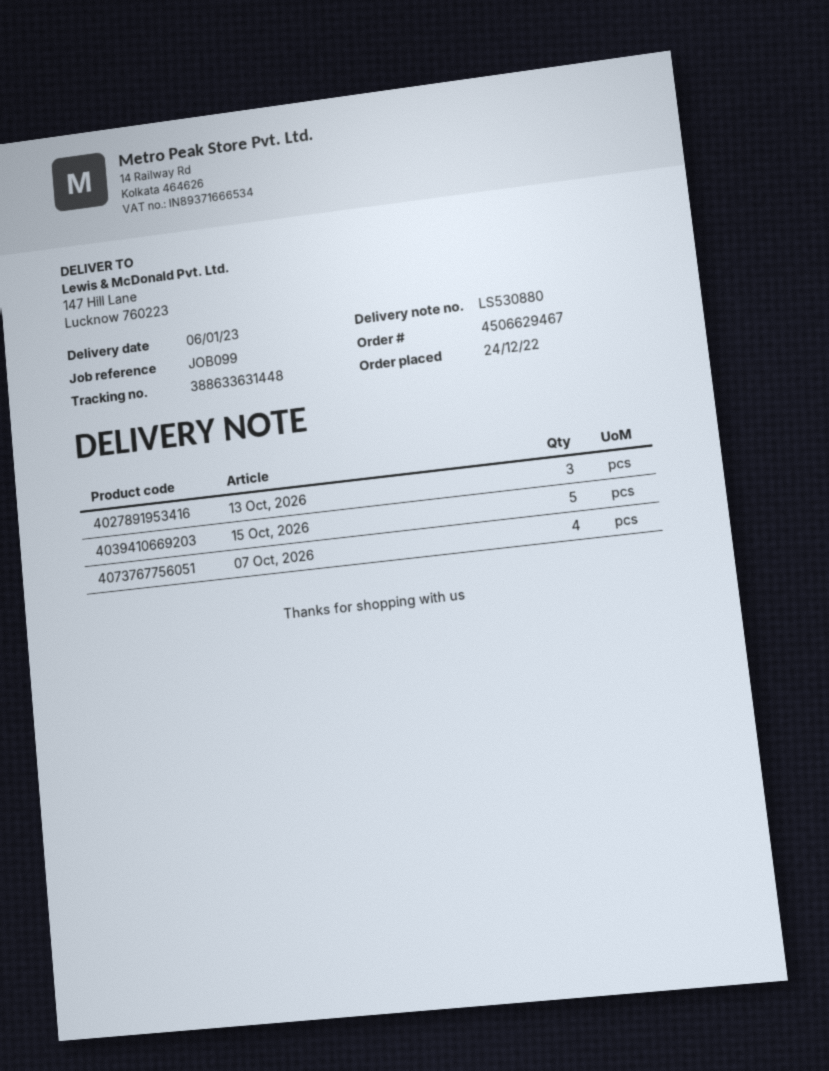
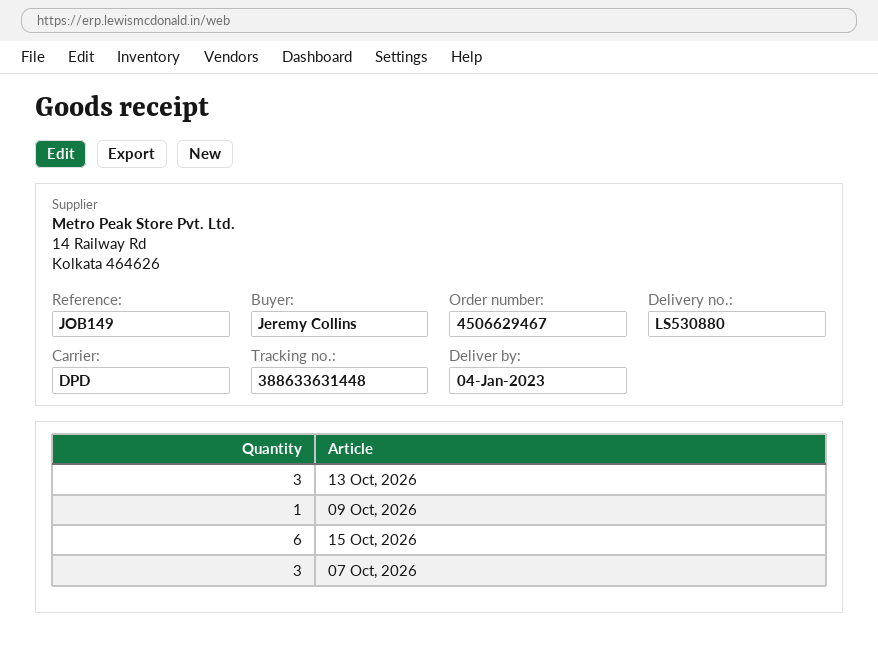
delivery date: 2023-01-06 -> 2023-01-04
reference: JOB099 -> JOB149
15 Oct, 2026: 5 -> 6
07 Oct, 2026: 4 -> 3
09 Oct, 2026: none -> 1

